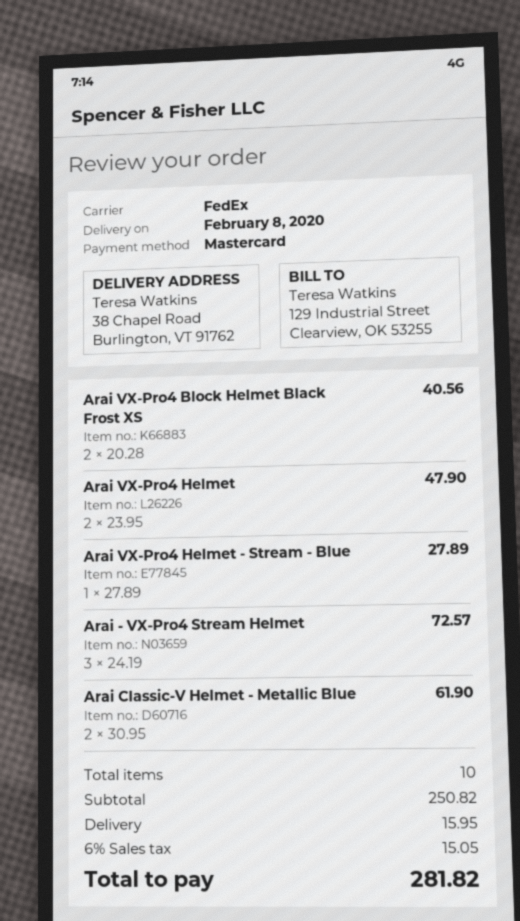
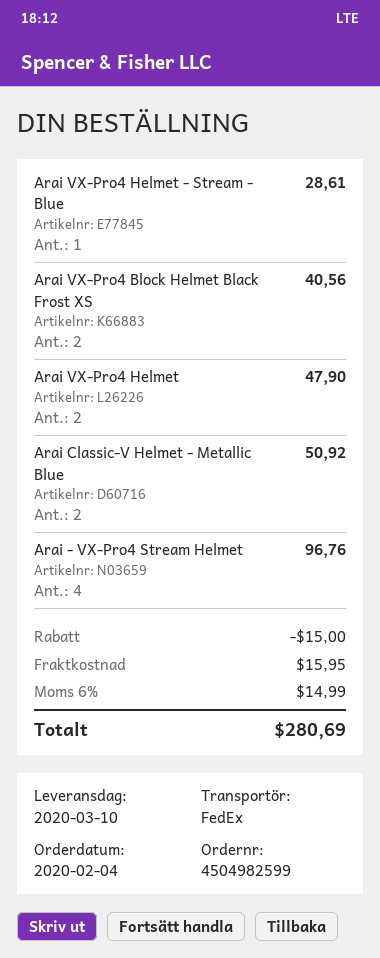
delivery date: 2020-02-08 -> 2020-03-10
Arai VX-Pro4 Helmet - Stream - Blue: 1 for 27.89 -> 1 for 28.61
Arai - VX-Pro4 Stream Helmet: 3 for 72.57 -> 4 for 96.76
Arai Classic-V Helmet - Metallic Blue: 2 for 61.90 -> 2 for 50.92
discount: none -> 15.00
tax: 6% = 15.05 -> 6% = 14.99
total: 281.82 -> 280.69

